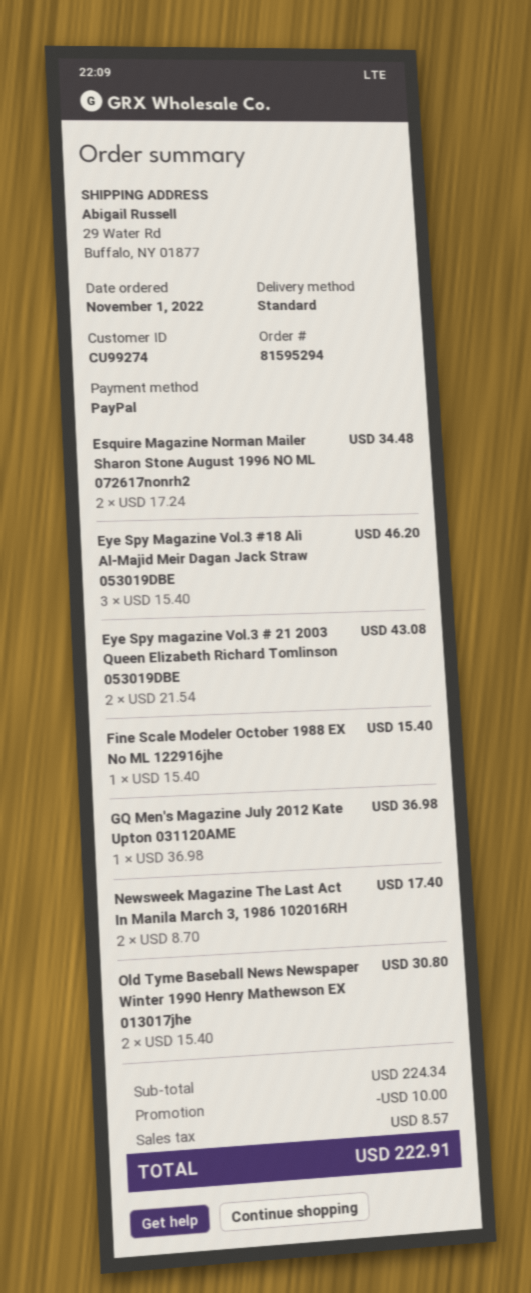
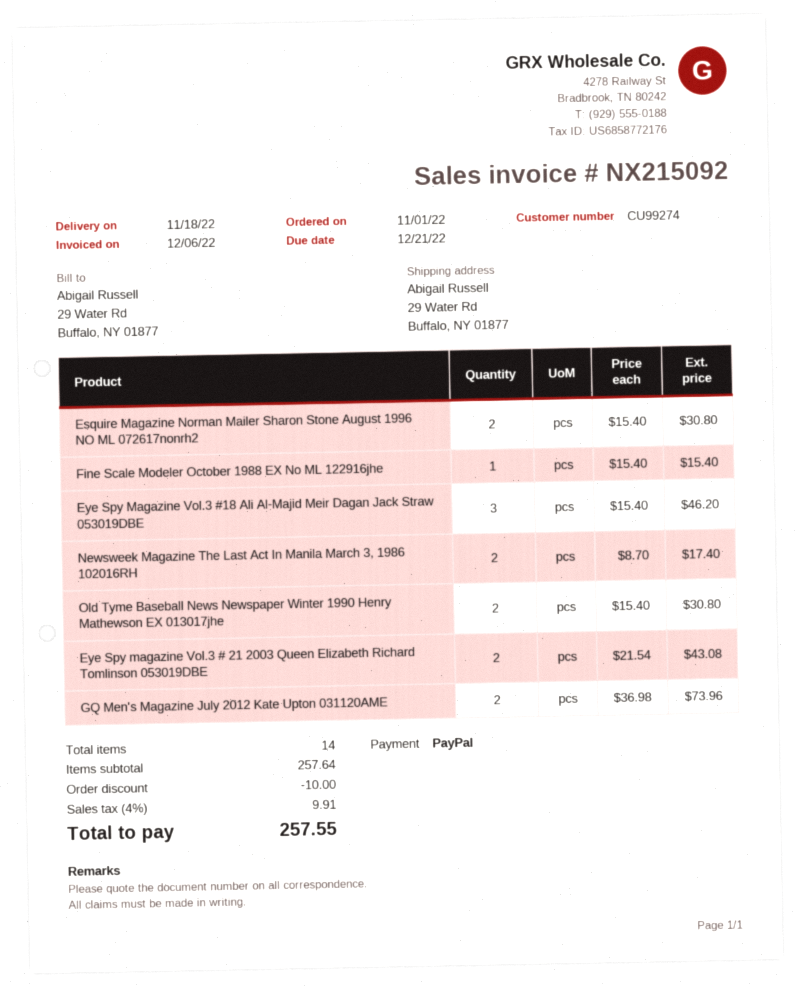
Esquire Magazine Norman Mailer Sharon Stone August 1996 NO ML 072617nonrh2: 2 x 17.24 = 34.48 -> 2 x 15.40 = 30.80
GQ Men's Magazine July 2012 Kate Upton 031120AME: 1 x 36.98 = 36.98 -> 2 x 36.98 = 73.96
subtotal: 224.34 -> 257.64
tax: 8.57 -> 9.91
total: 222.91 -> 257.55

